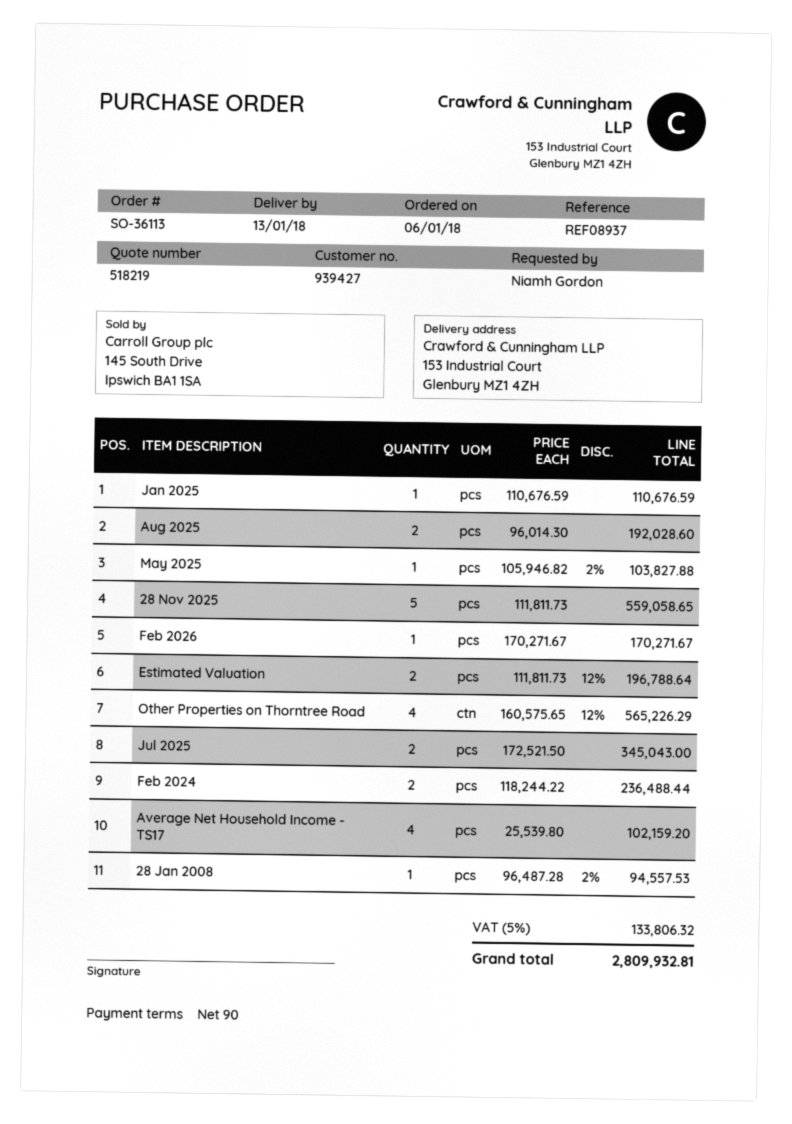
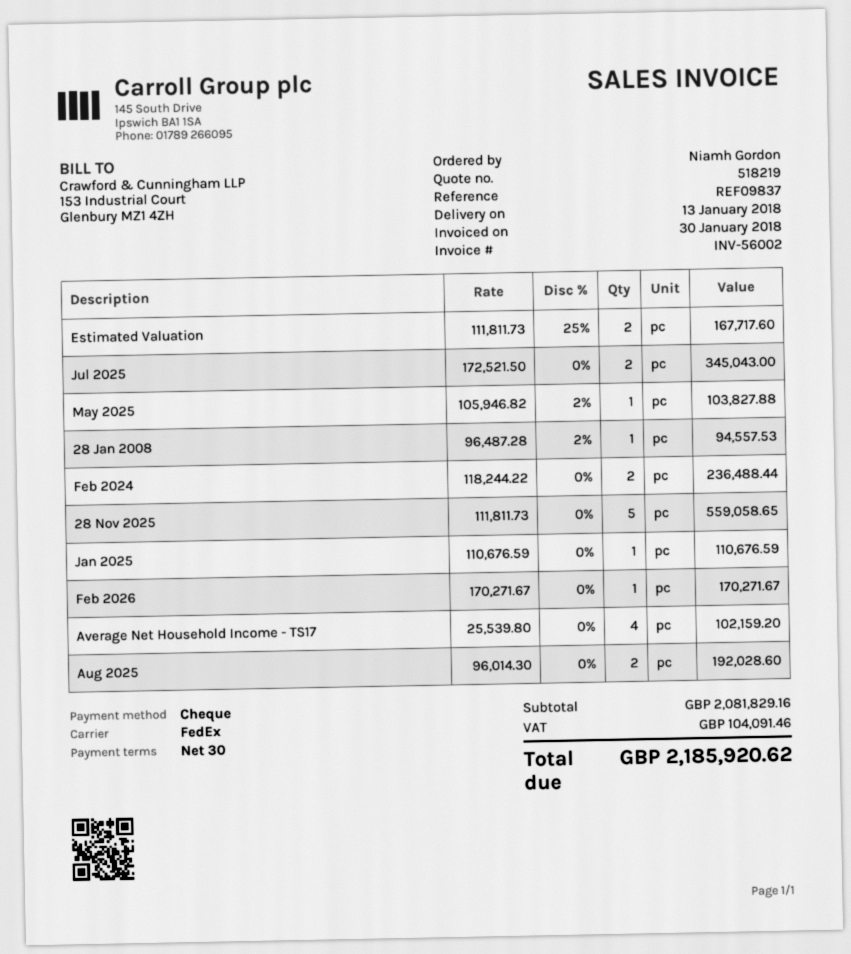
payment terms: 90 days -> 30 days
reference: REF08937 -> REF09837
Estimated Valuation: 2 x 111811.73 - 12% = 196788.64 -> 2 x 111811.73 - 25% = 167717.60
Other Properties on Thorntree Road: 4 x 160575.65 - 12% = 565226.29 -> none
tax: 133806.32 -> 104091.46
total: 2809932.81 -> 2185920.62

